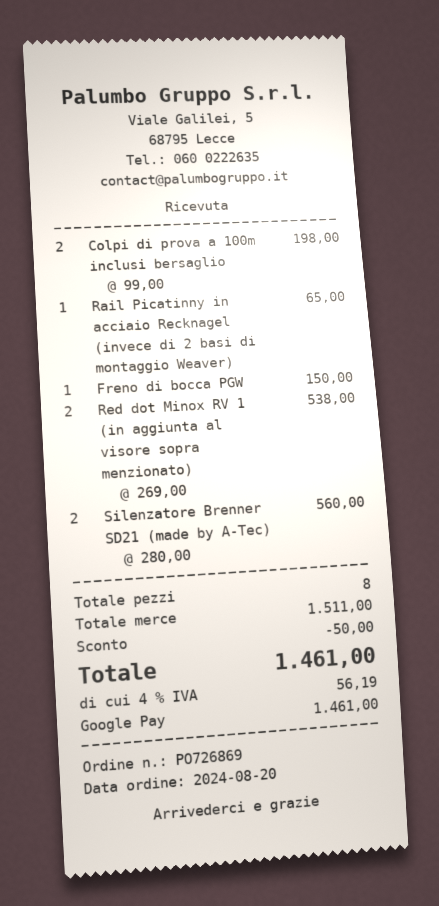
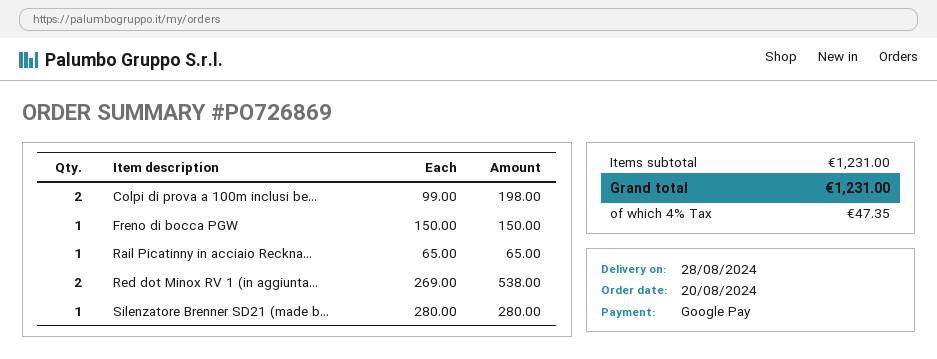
Silenzatore Brenner SD21 (made by A-Tec): 2 x 280.00 = 560.00 -> 1 x 280.00 = 280.00
subtotal: 1511.00 -> 1231.00
discount: 50.00 -> none
tax: 4% = 56.19 -> 4% = 47.35
total: 1461.00 -> 1231.00

